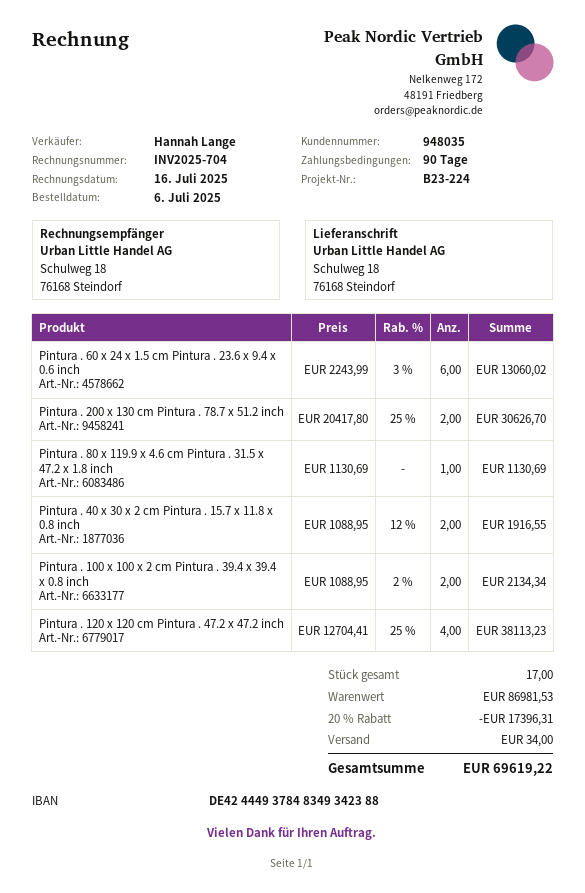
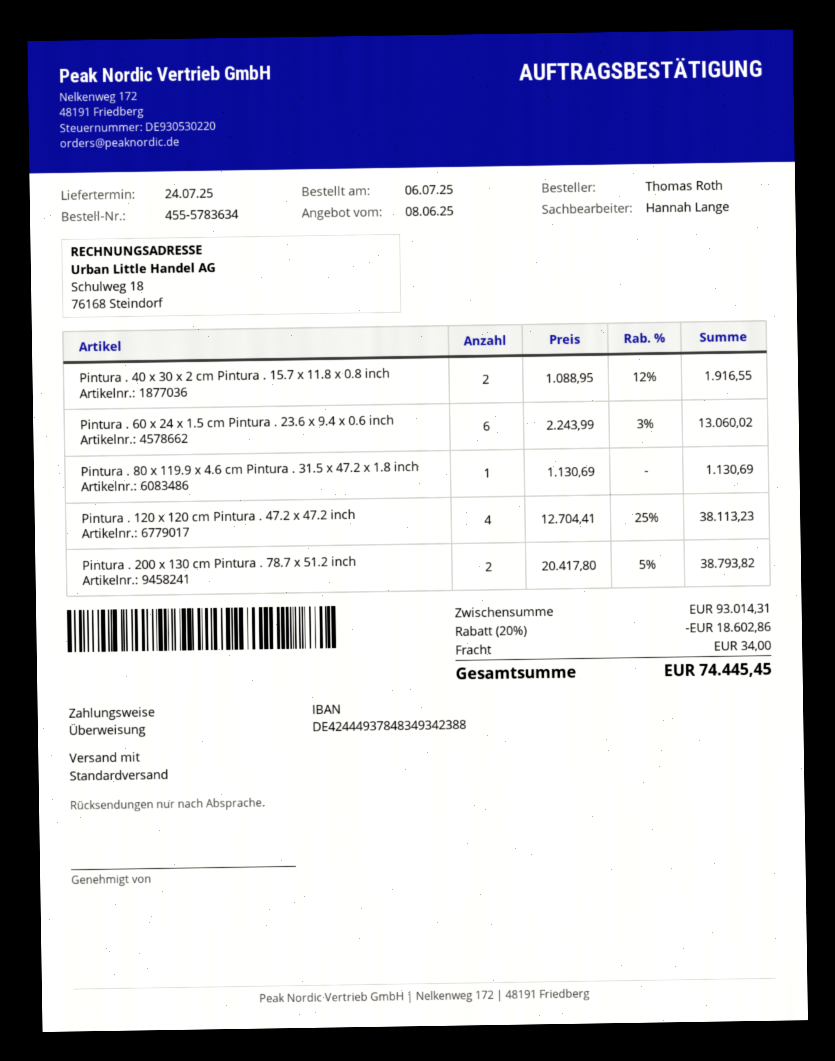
Pintura . 200 x 130 cm Pintura . 78.7 x 51.2 inch: 2 x 20417.80 - 25% = 30626.70 -> 2 x 20417.80 - 5% = 38793.82
Pintura . 100 x 100 x 2 cm Pintura . 39.4 x 39.4 x 0.8 inch: 2 x 1088.95 - 2% = 2134.34 -> none
subtotal: 86981.53 -> 93014.31
discount: 20% = 17396.31 -> 20% = 18602.86
total: 69619.22 -> 74445.45

